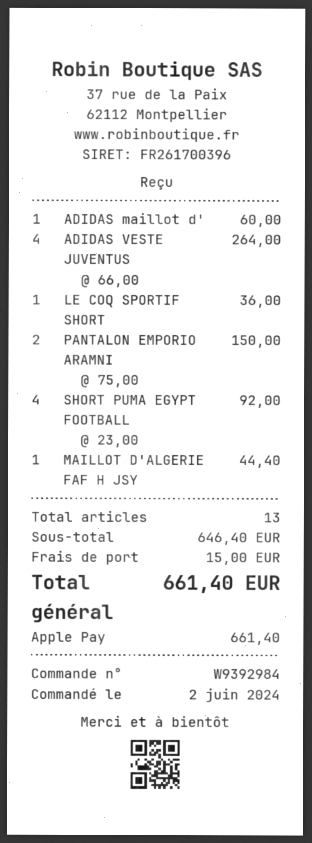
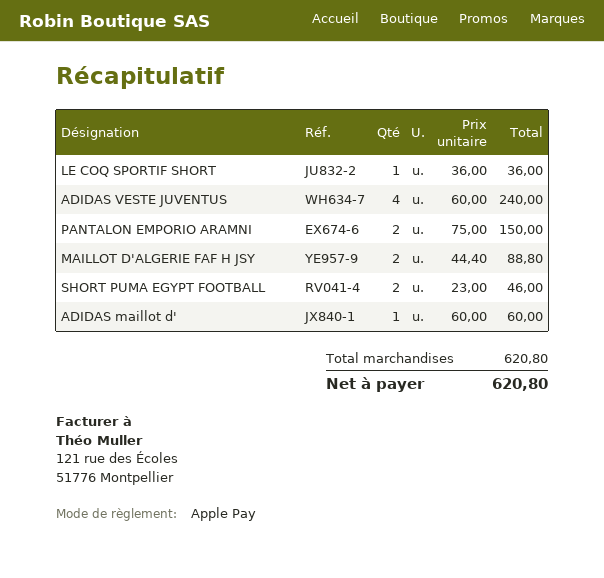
ADIDAS VESTE JUVENTUS: 4 x 66.00 = 264.00 -> 4 x 60.00 = 240.00
SHORT PUMA EGYPT FOOTBALL: 4 x 23.00 = 92.00 -> 2 x 23.00 = 46.00
MAILLOT D'ALGERIE FAF H JSY: 1 x 44.40 = 44.40 -> 2 x 44.40 = 88.80
subtotal: 646.40 -> 620.80
shipping: 15.00 -> none
total: 661.40 -> 620.80

